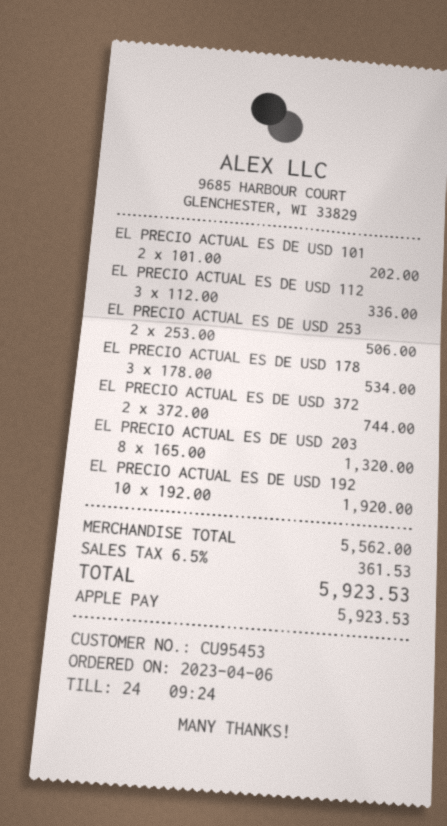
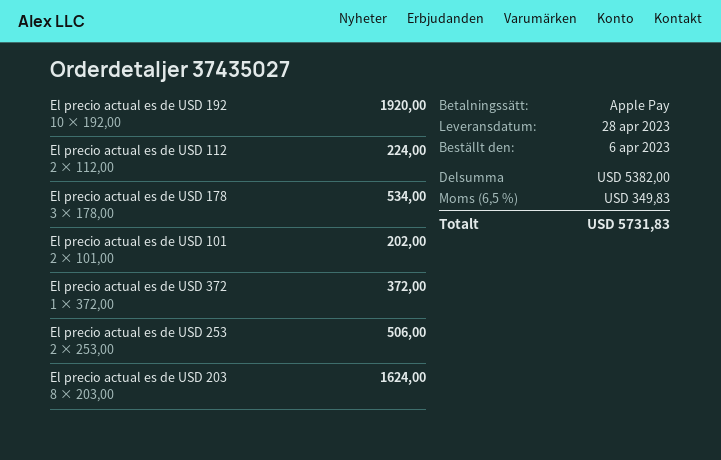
EL PRECIO ACTUAL ES DE USD 112: 3 x 112.00 = 336.00 -> 2 x 112.00 = 224.00
EL PRECIO ACTUAL ES DE USD 372: 2 x 372.00 = 744.00 -> 1 x 372.00 = 372.00
EL PRECIO ACTUAL ES DE USD 203: 8 x 165.00 = 1320.00 -> 8 x 203.00 = 1624.00
subtotal: 5562.00 -> 5382.00
tax: 6.5% = 361.53 -> 6.5% = 349.83
total: 5923.53 -> 5731.83

